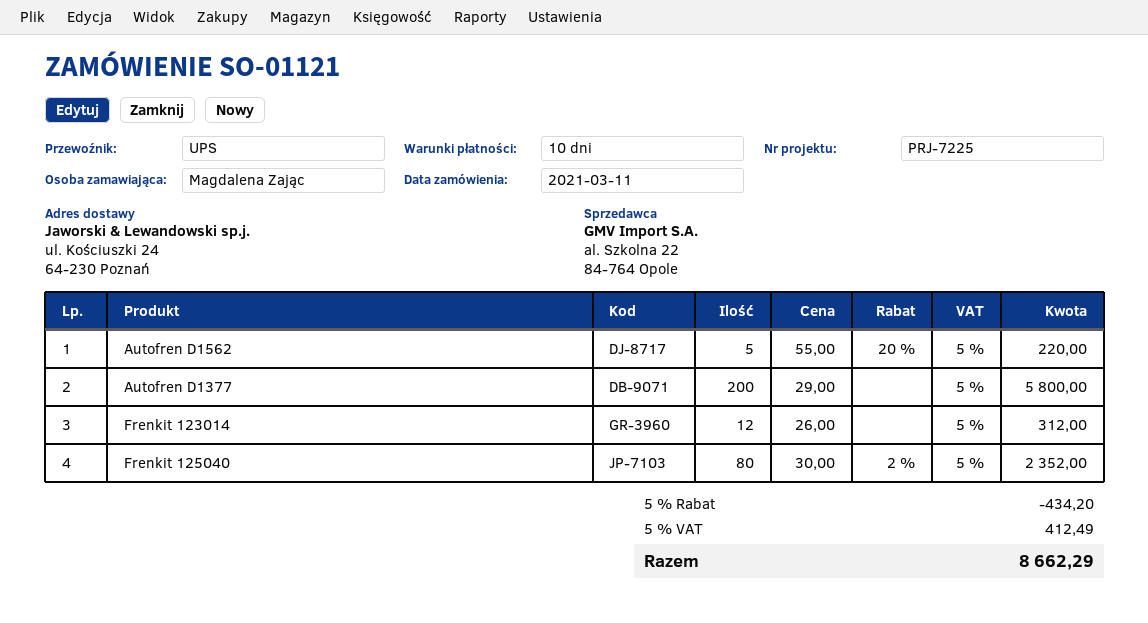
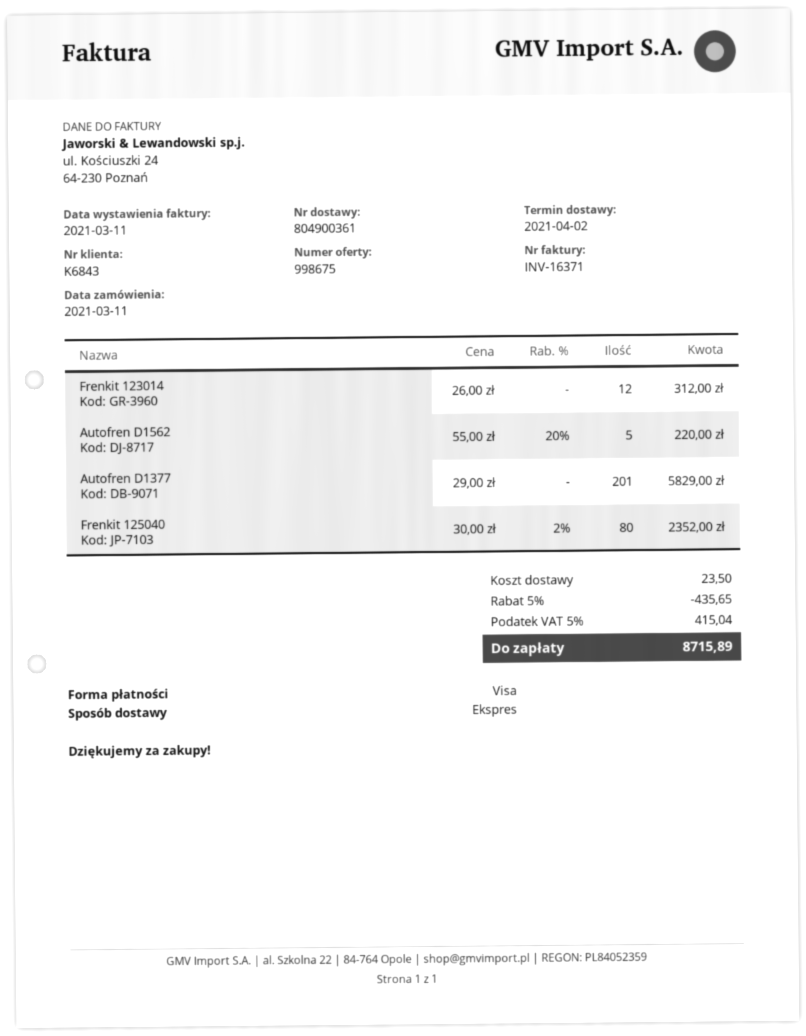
shipping method: UPS -> express
Autofren D1377: 200 x 29.00 = 5800.00 -> 201 x 29.00 = 5829.00
discount: 5% = 434.20 -> 5% = 435.65
shipping: none -> 23.50
tax: 5% = 412.49 -> 5% = 415.04
total: 8662.29 -> 8715.89

